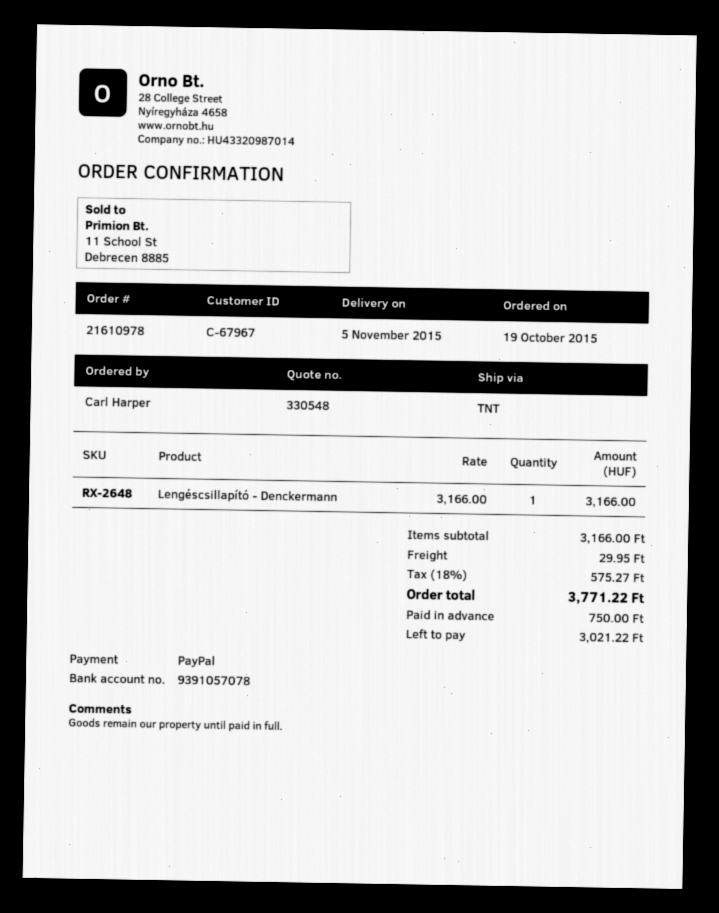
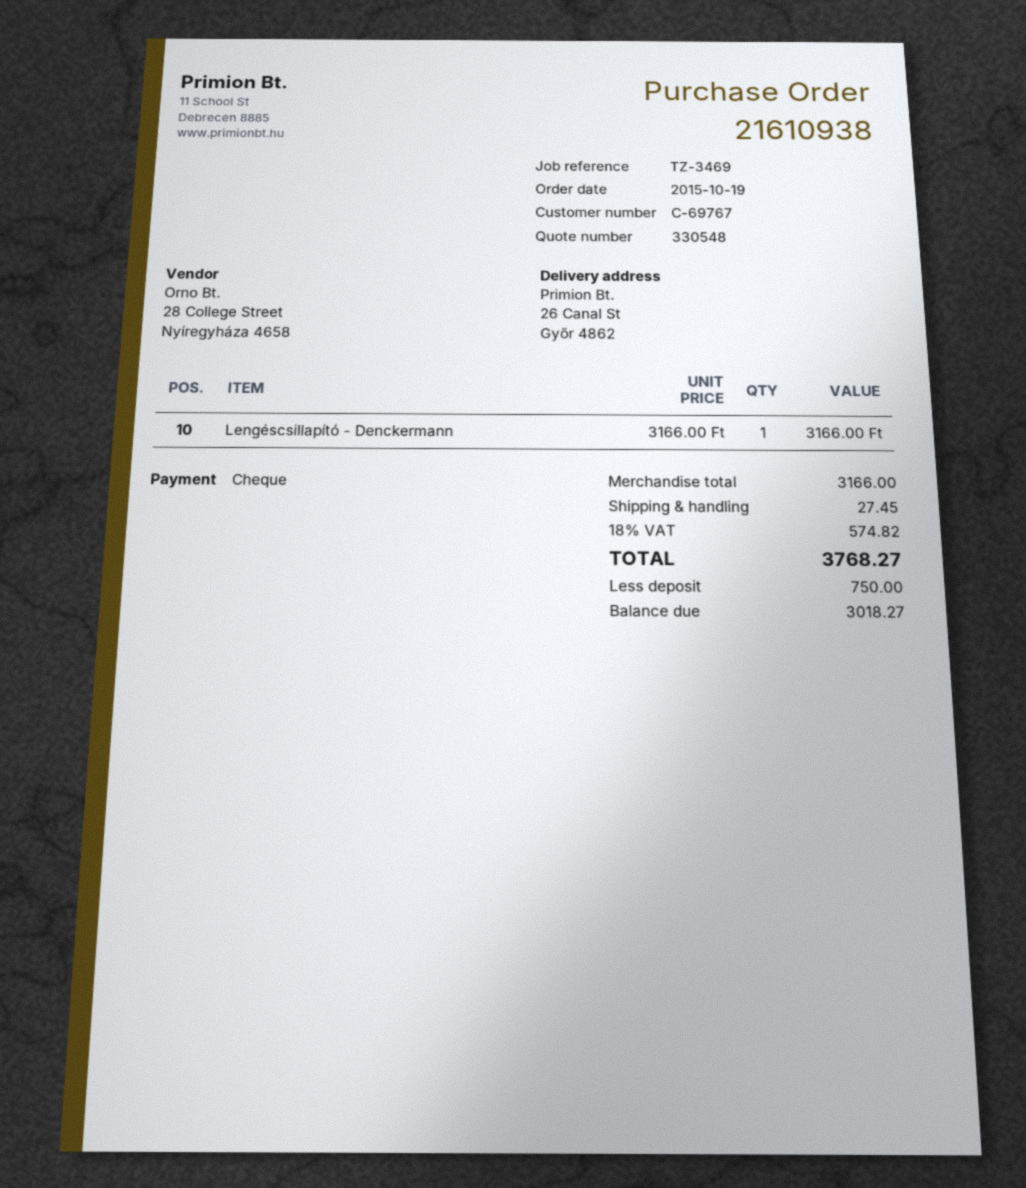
order number: 21610978 -> 21610938
customer number: C-67967 -> C-69767
payment method: PayPal -> cheque
shipping: 29.95 -> 27.45
tax: 18% = 575.27 -> 18% = 574.82
total: 3771.22 -> 3768.27
balance: 3021.22 -> 3018.27

